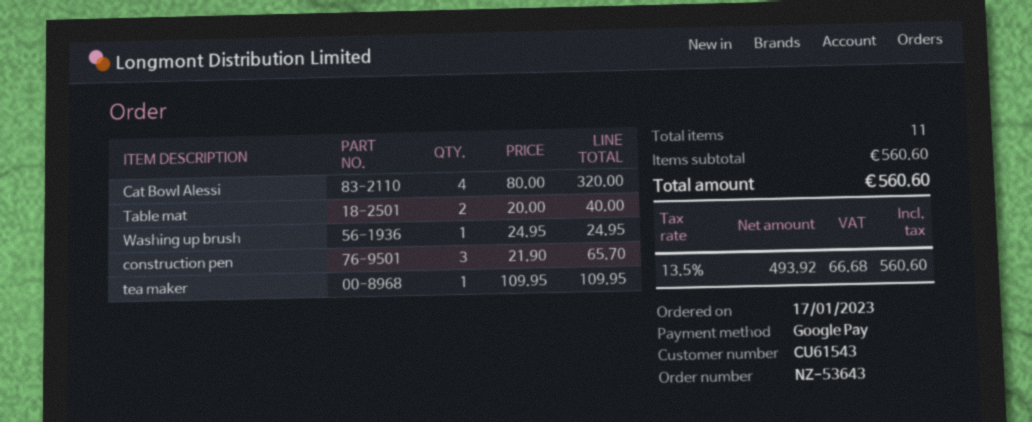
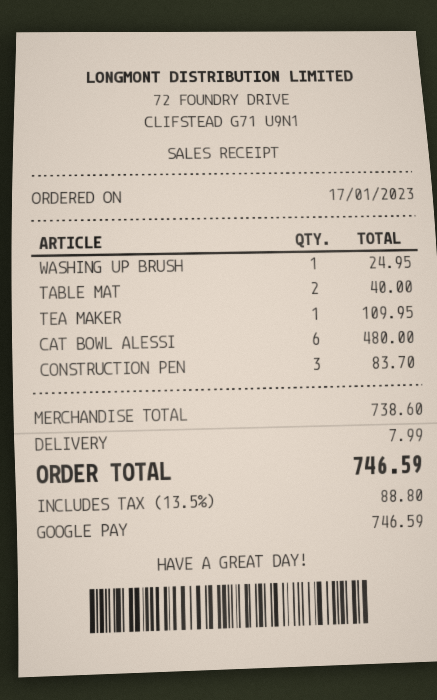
Cat Bowl Alessi: 4 for 320.00 -> 6 for 480.00
construction pen: 3 for 65.70 -> 3 for 83.70
subtotal: 560.60 -> 738.60
shipping: none -> 7.99
tax: 13.5% = 66.68 -> 13.5% = 88.80
total: 560.60 -> 746.59

